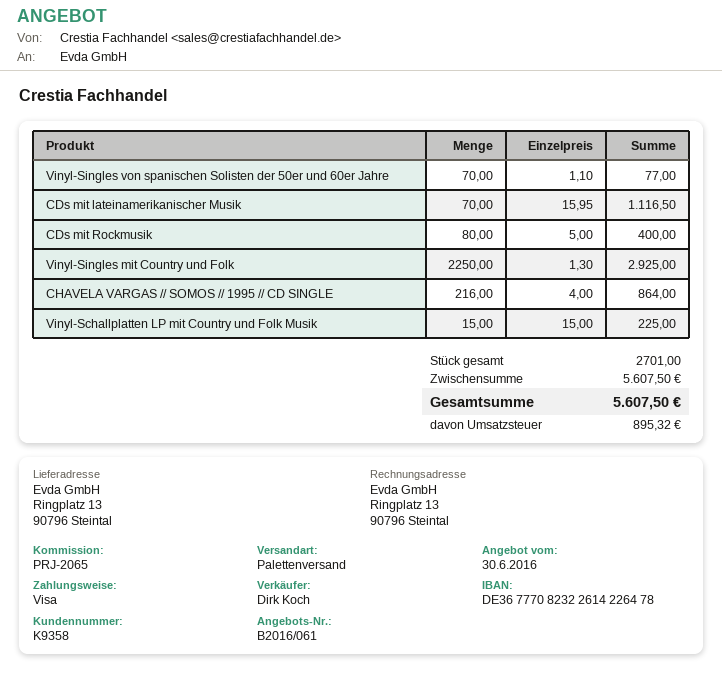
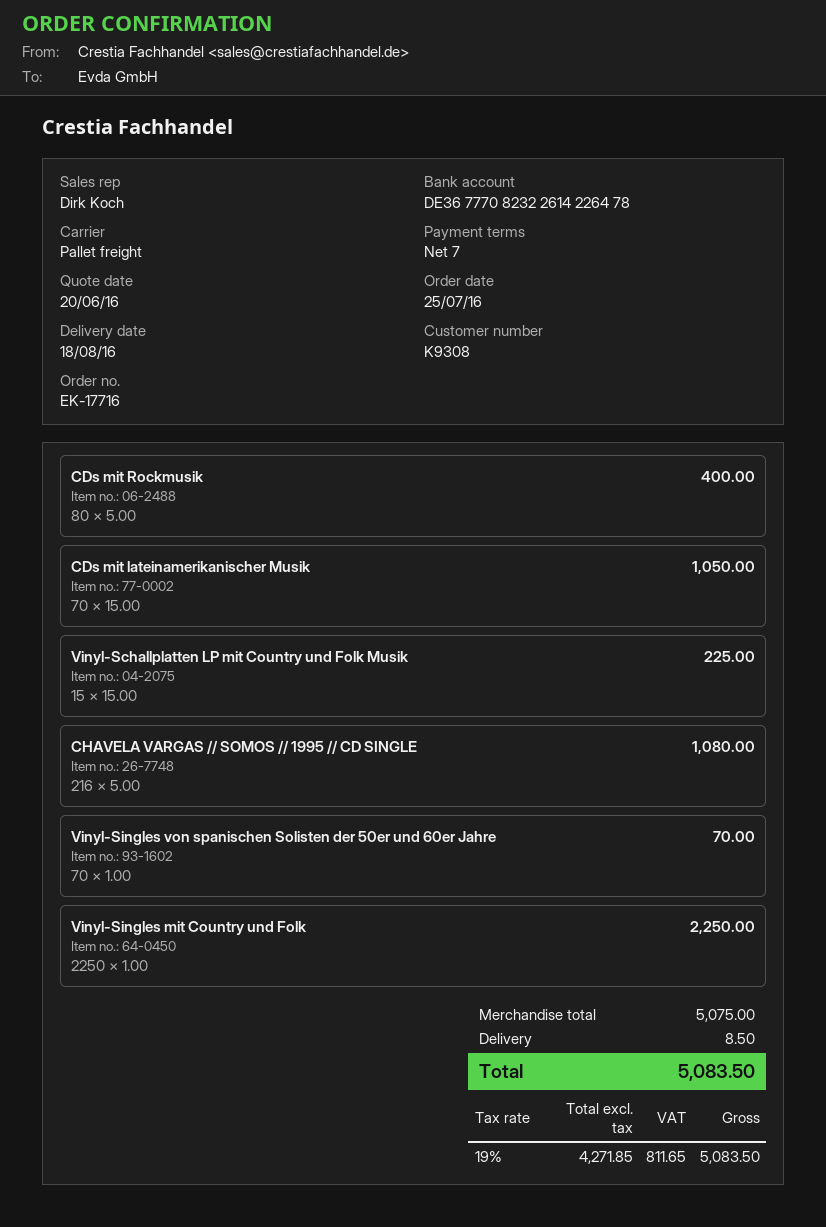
quote date: 2016-06-30 -> 2016-06-20
customer number: K9358 -> K9308
Vinyl-Singles von spanischen Solisten der 50er und 60er Jahre: 70 x 1.10 = 77.00 -> 70 x 1.00 = 70.00
CDs mit lateinamerikanischer Musik: 70 x 15.95 = 1116.50 -> 70 x 15.00 = 1050.00
Vinyl-Singles mit Country und Folk: 2250 x 1.30 = 2925.00 -> 2250 x 1.00 = 2250.00
CHAVELA VARGAS // SOMOS // 1995 // CD SINGLE: 216 x 4.00 = 864.00 -> 216 x 5.00 = 1080.00
subtotal: 5607.50 -> 5075.00
shipping: none -> 8.50
tax: 895.32 -> 811.65
total: 5607.50 -> 5083.50

